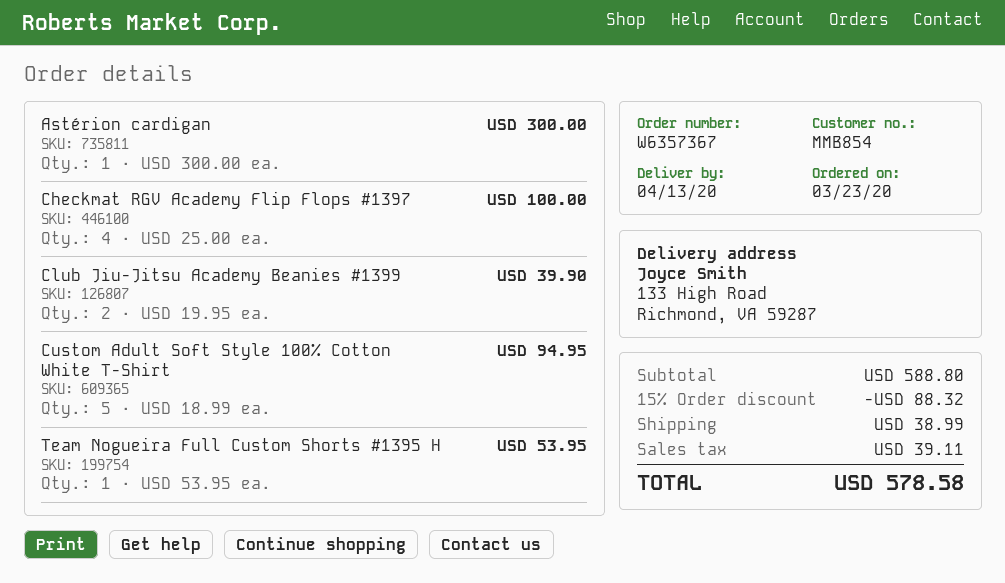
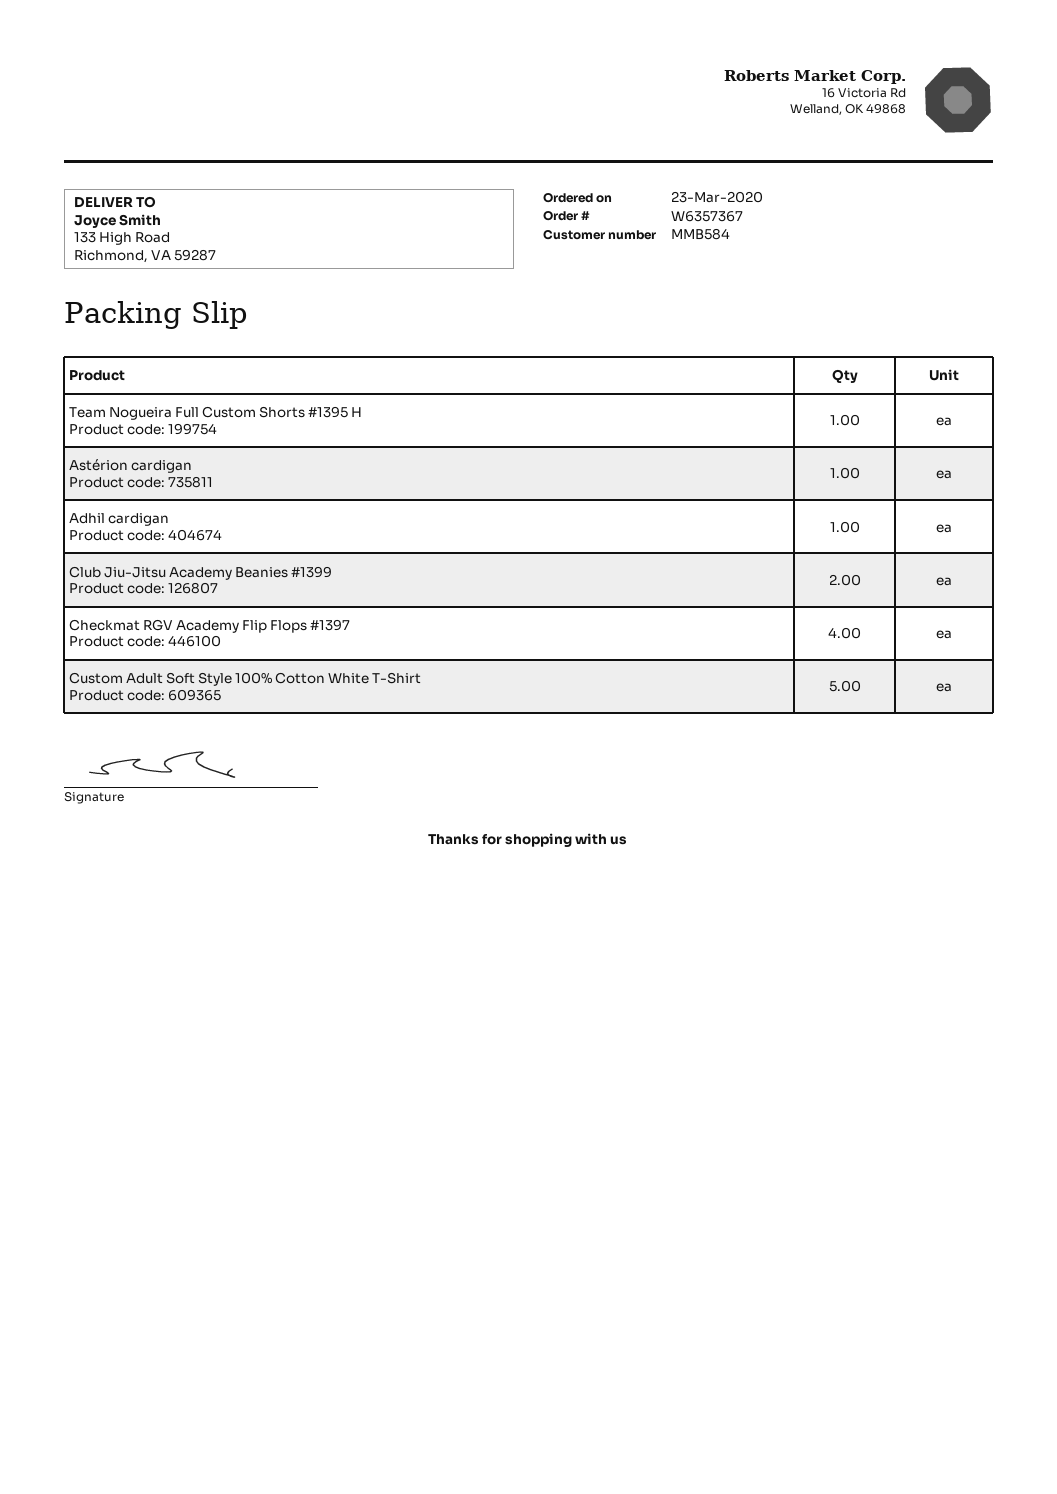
customer number: MMB854 -> MMB584
Adhil cardigan: none -> 1

